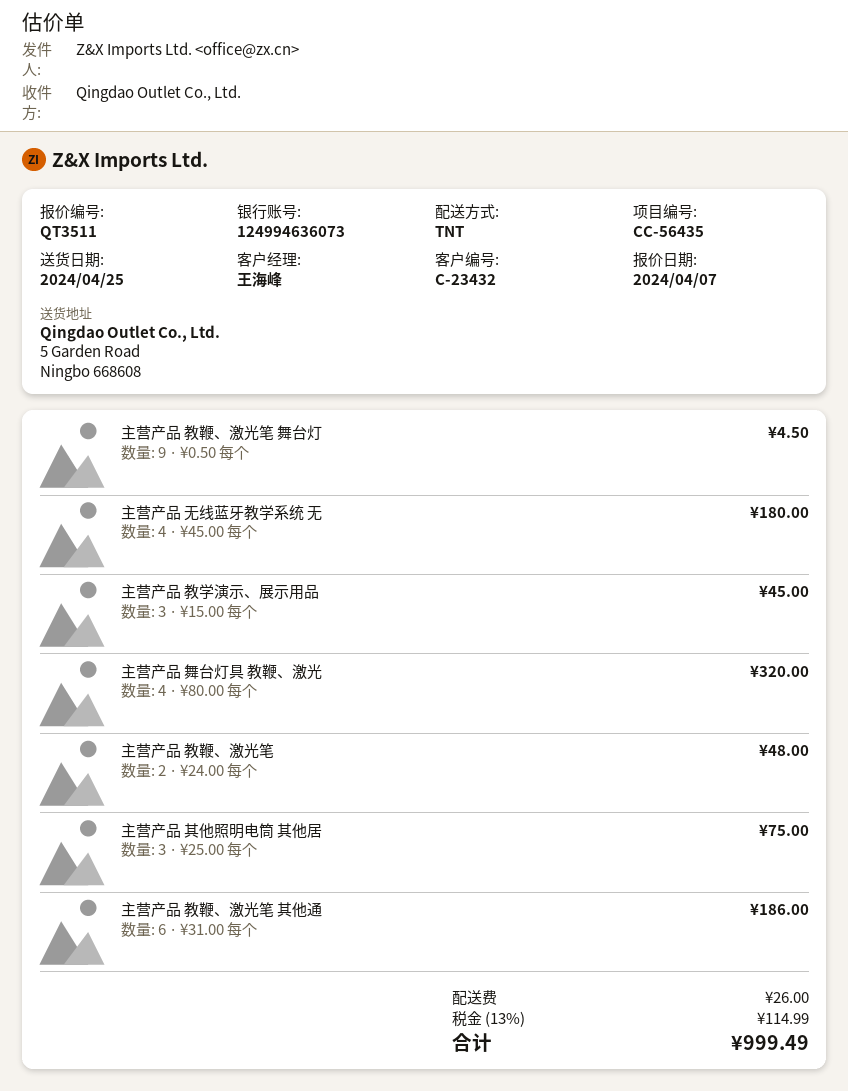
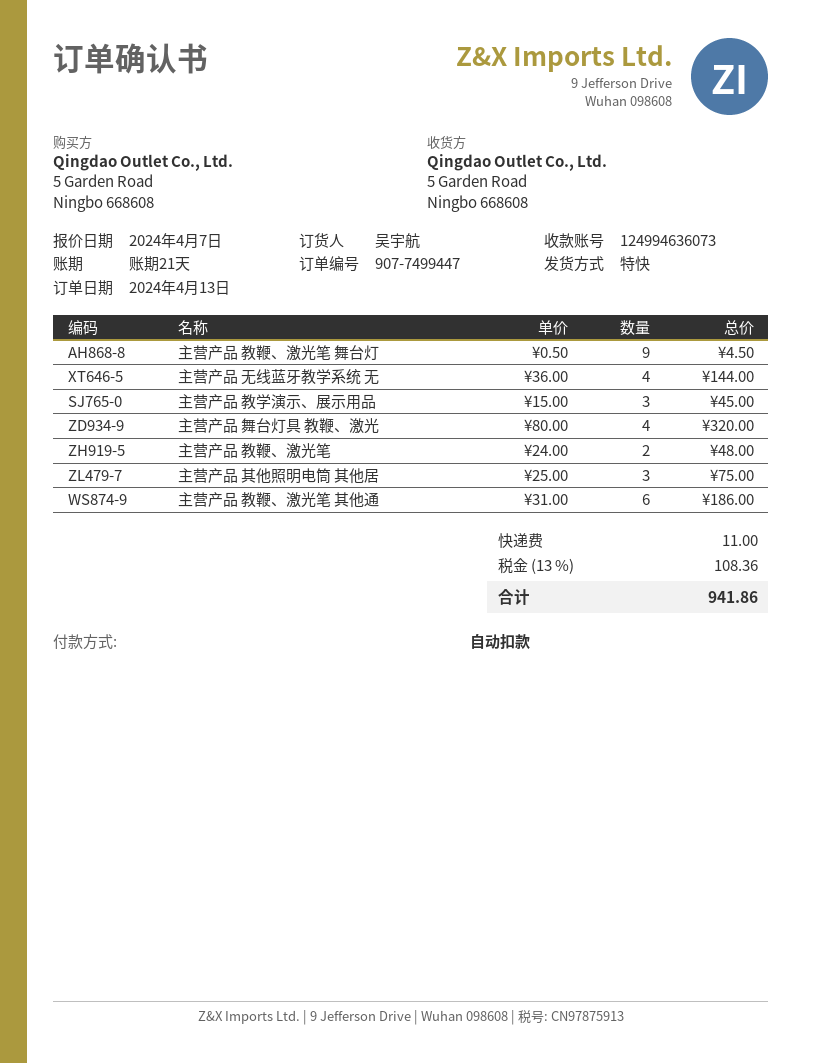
shipping method: TNT -> express
主营产品 无线蓝牙教学系统 无: 4 x 45.00 = 180.00 -> 4 x 36.00 = 144.00
shipping: 26.00 -> 11.00
tax: 13% = 114.99 -> 13% = 108.36
total: 999.49 -> 941.86

